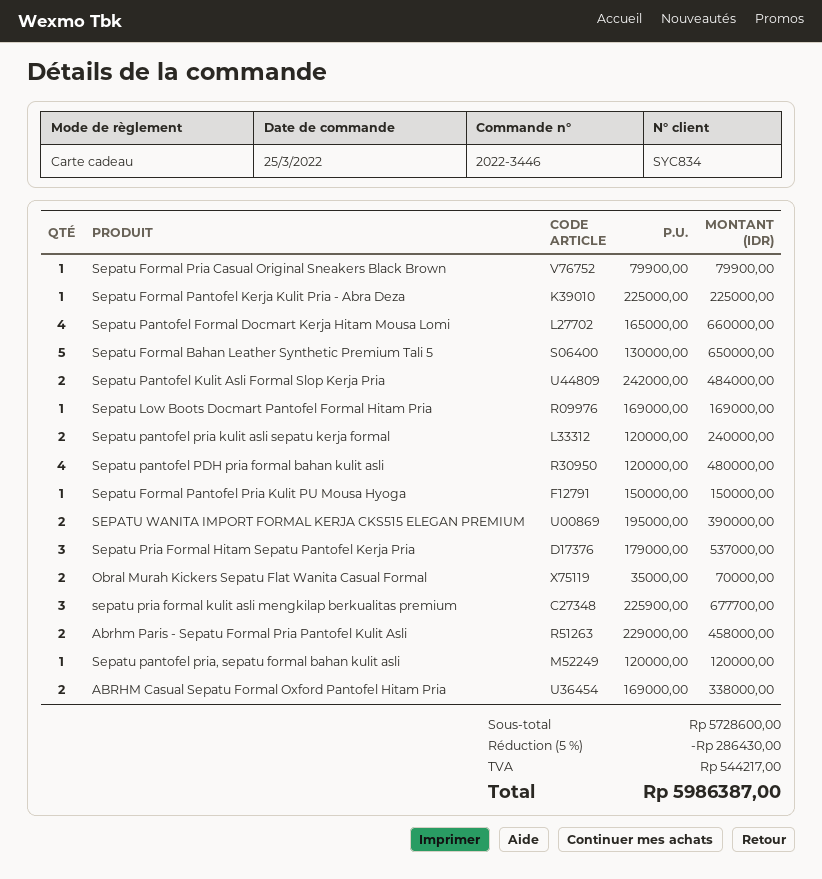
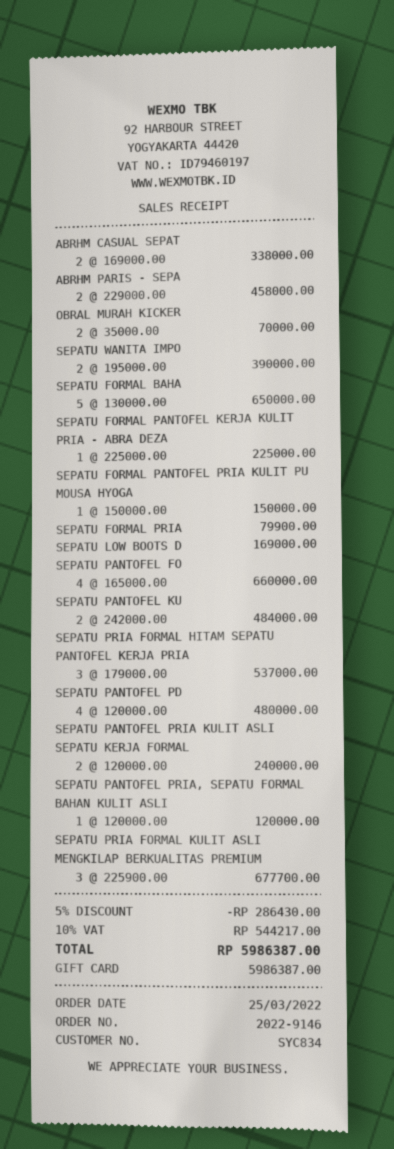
order number: 2022-3446 -> 2022-9146

